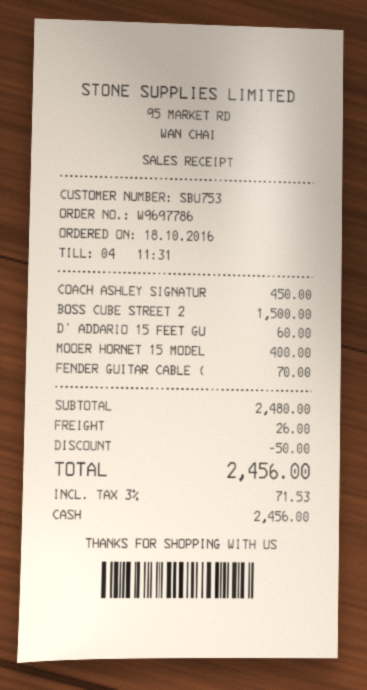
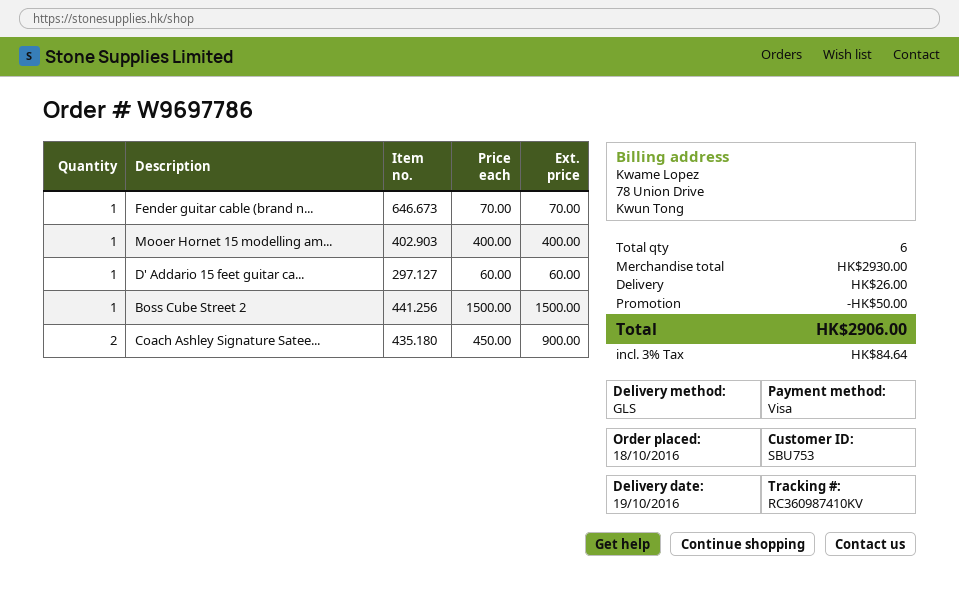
payment method: cash -> Visa
COACH ASHLEY SIGNATUR: 1 x 450.00 = 450.00 -> 2 x 450.00 = 900.00
subtotal: 2480.00 -> 2930.00
tax: 3% = 71.53 -> 3% = 84.64
total: 2456.00 -> 2906.00

